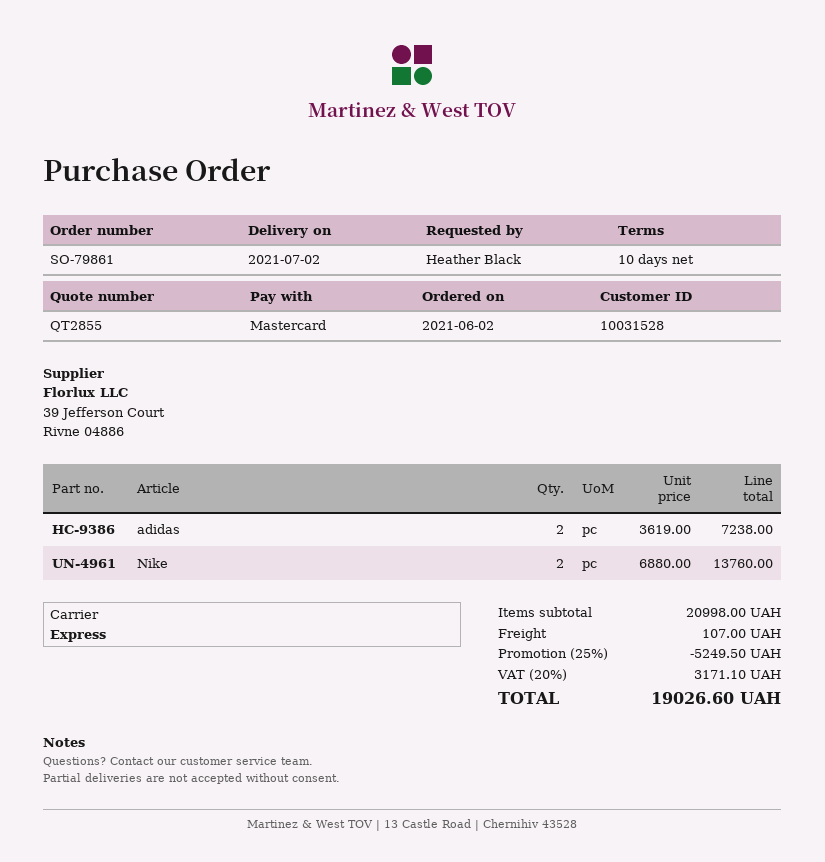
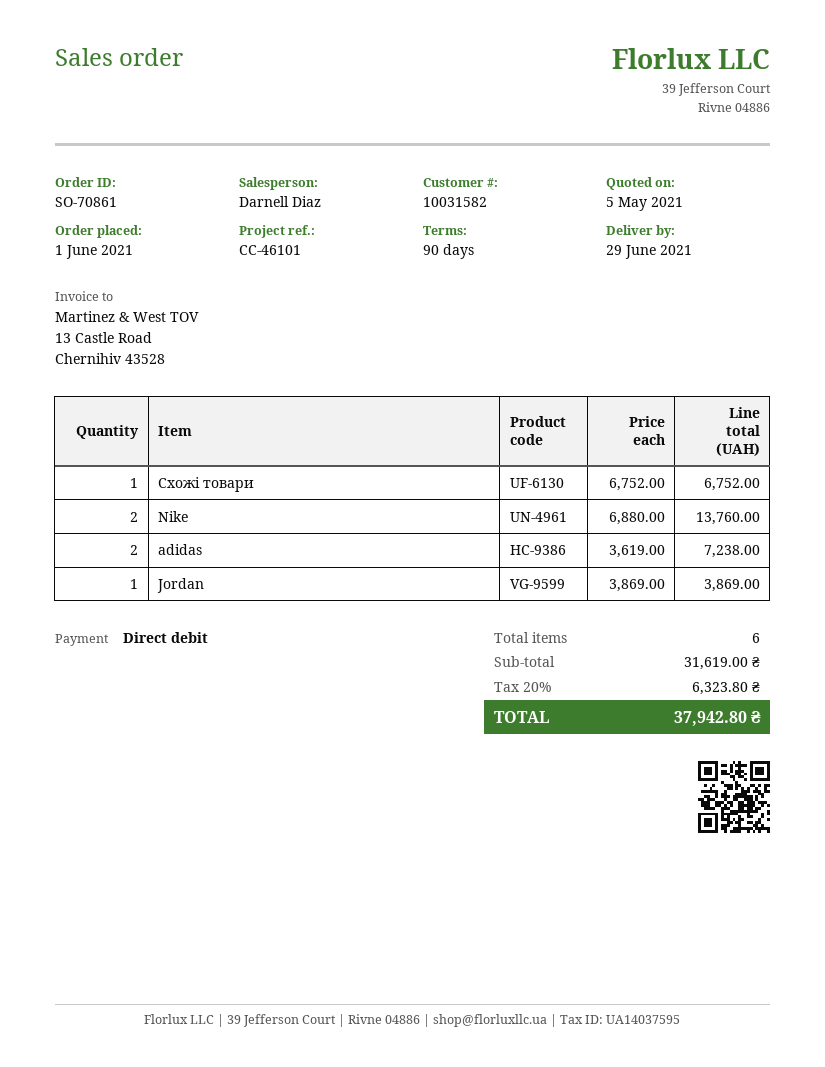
order number: SO-79861 -> SO-70861
order date: 2021-06-02 -> 2021-06-01
delivery date: 2021-07-02 -> 2021-06-29
payment terms: 10 days -> 90 days
customer number: 10031528 -> 10031582
payment method: Mastercard -> direct debit
Схожі товари: none -> 1 x 6752.00 = 6752.00
Jordan: none -> 1 x 3869.00 = 3869.00
subtotal: 20998.00 -> 31619.00
discount: 25% = 5249.50 -> none
shipping: 107.00 -> none
tax: 20% = 3171.10 -> 20% = 6323.80
total: 19026.60 -> 37942.80

